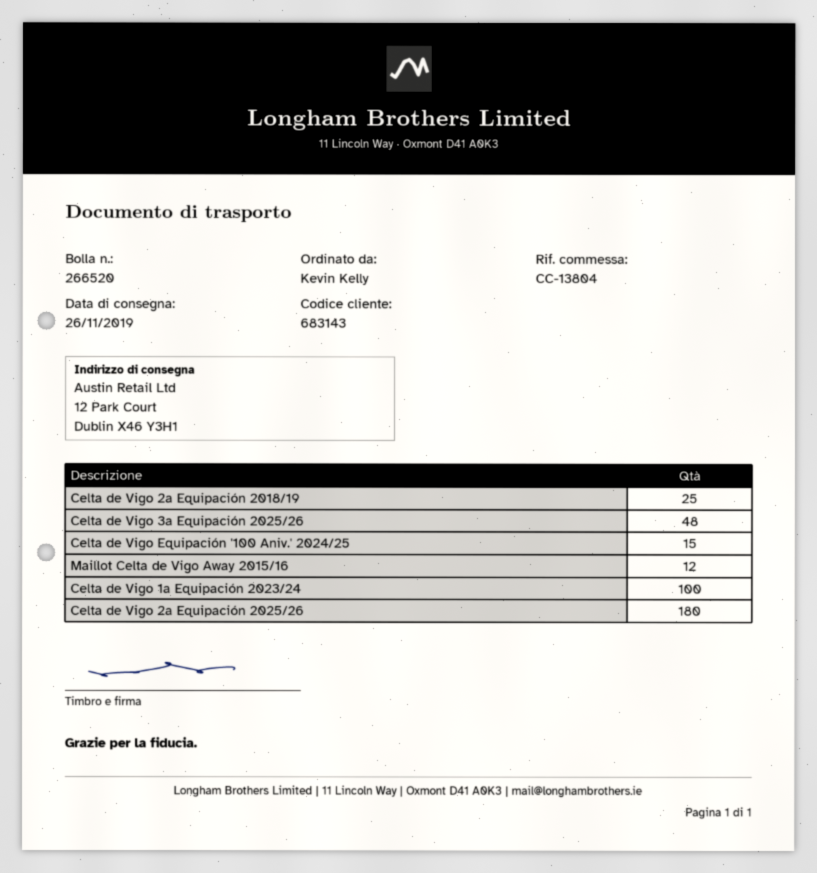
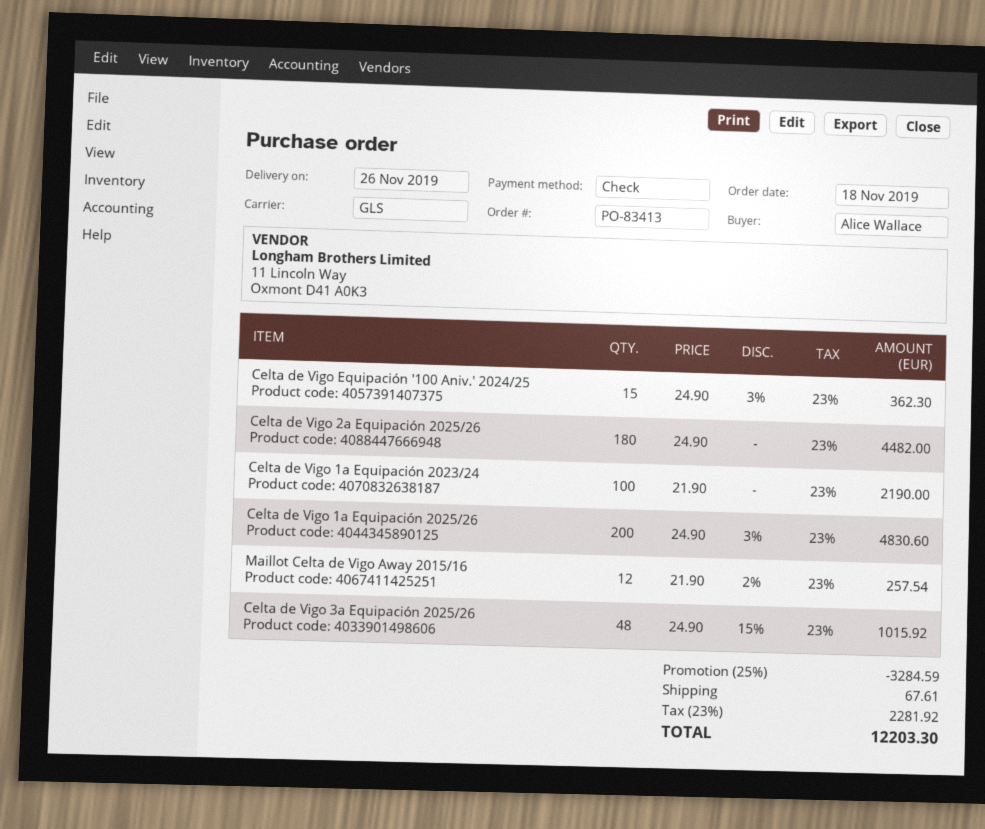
ordered by: Kevin Kelly -> Alice Wallace
Celta de Vigo 2a Equipación 2018/19: 25 -> none
Celta de Vigo 1a Equipación 2025/26: none -> 200

